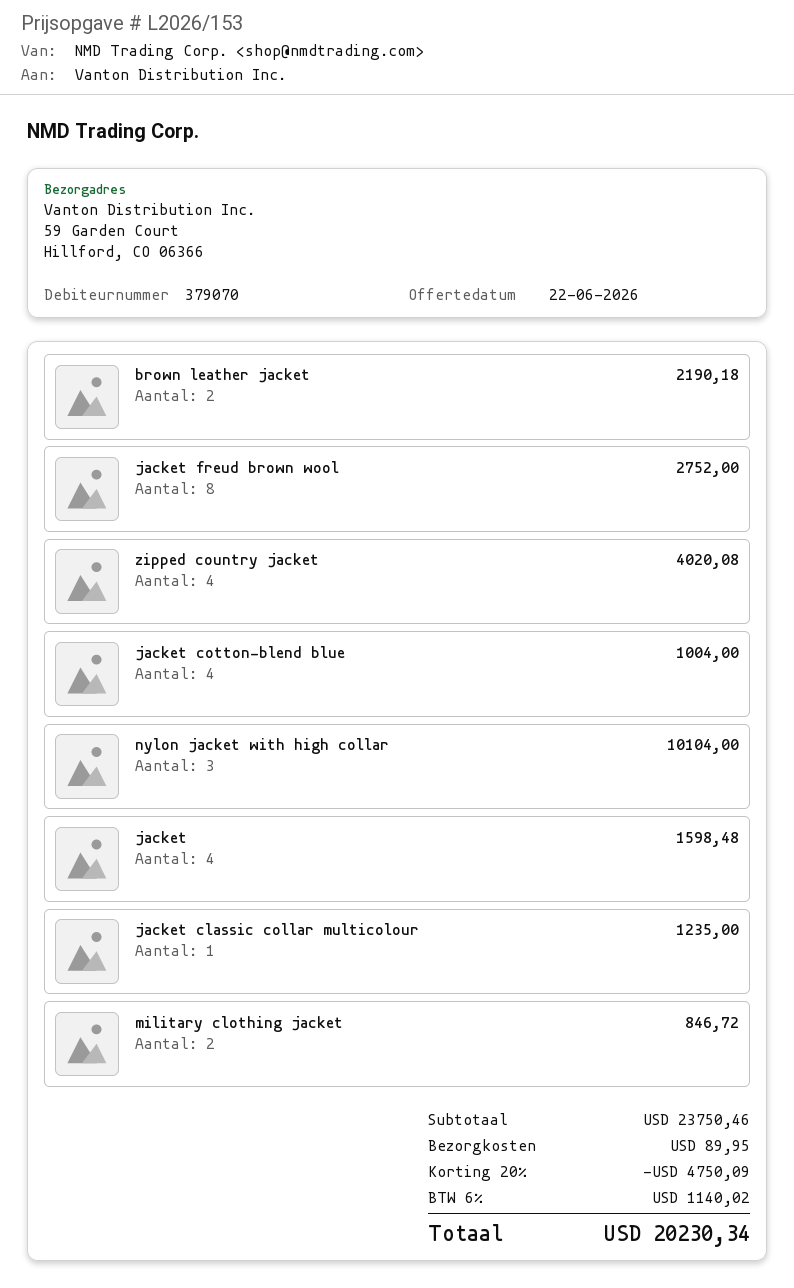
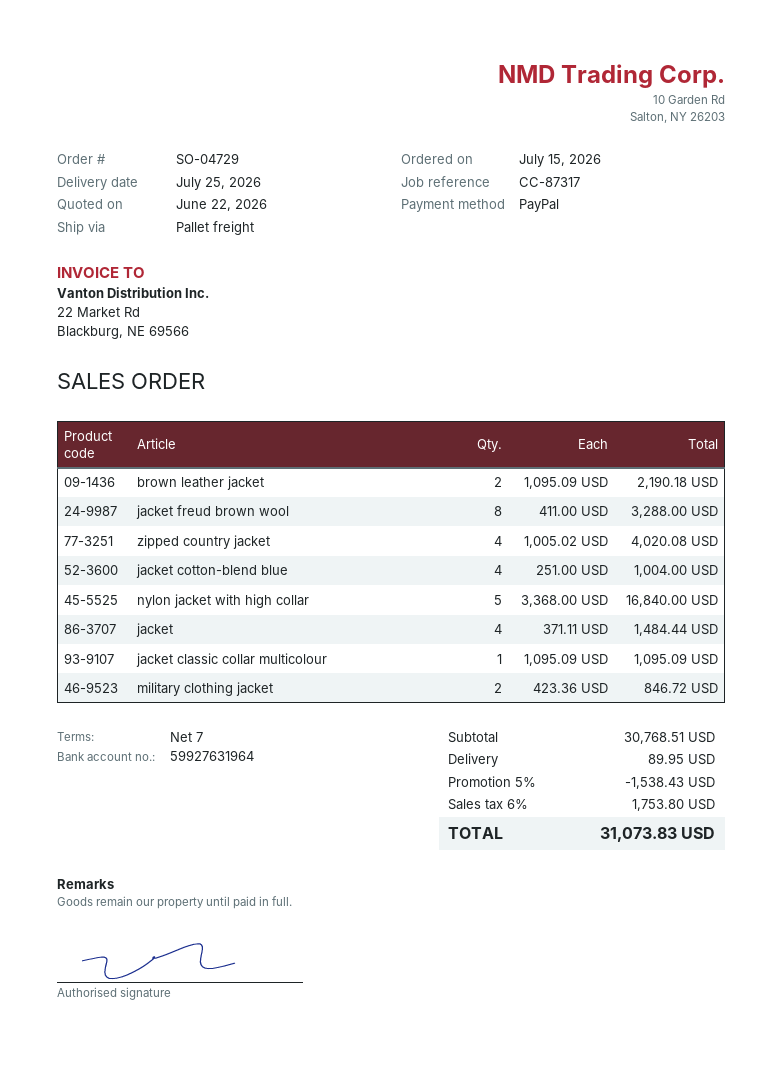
jacket freud brown wool: 8 for 2752.00 -> 8 for 3288.00
nylon jacket with high collar: 3 for 10104.00 -> 5 for 16840.00
jacket: 4 for 1598.48 -> 4 for 1484.44
jacket classic collar multicolour: 1 for 1235.00 -> 1 for 1095.09
subtotal: 23750.46 -> 30768.51
discount: 20% = 4750.09 -> 5% = 1538.43
tax: 6% = 1140.02 -> 6% = 1753.80
total: 20230.34 -> 31073.83

